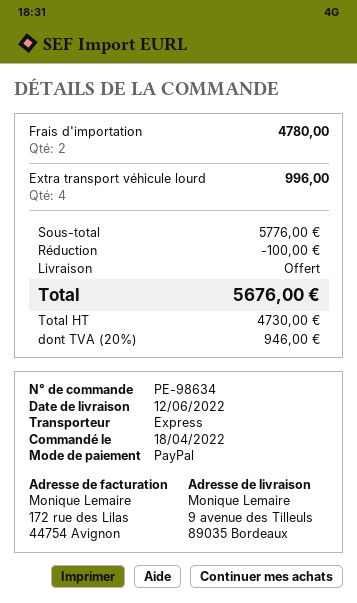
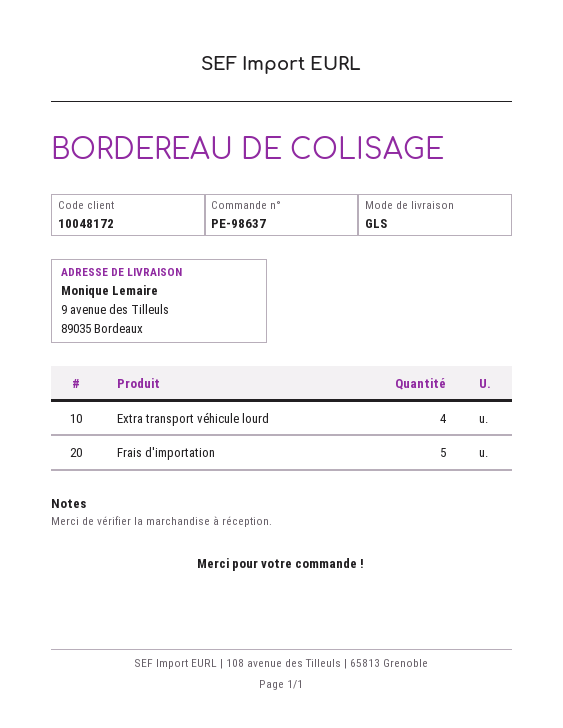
order number: PE-98634 -> PE-98637
shipping method: express -> GLS
Frais d'importation: 2 -> 5

